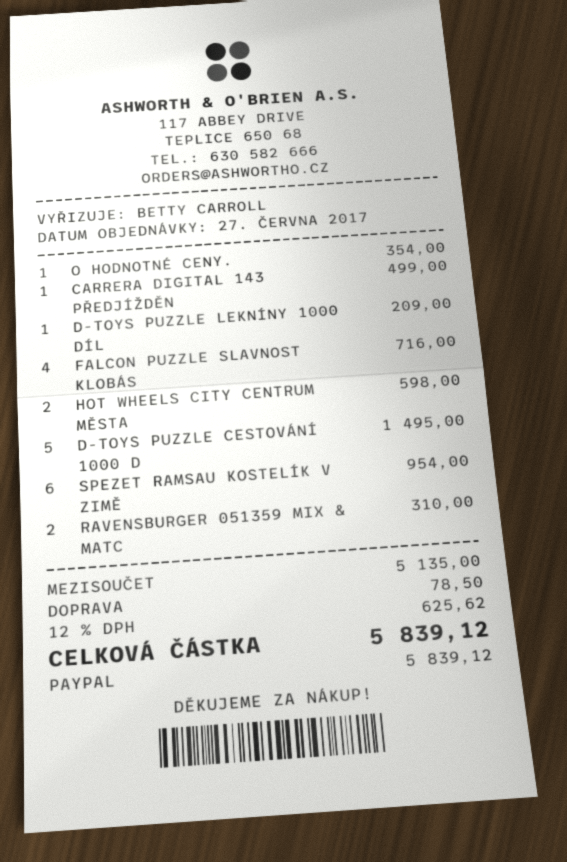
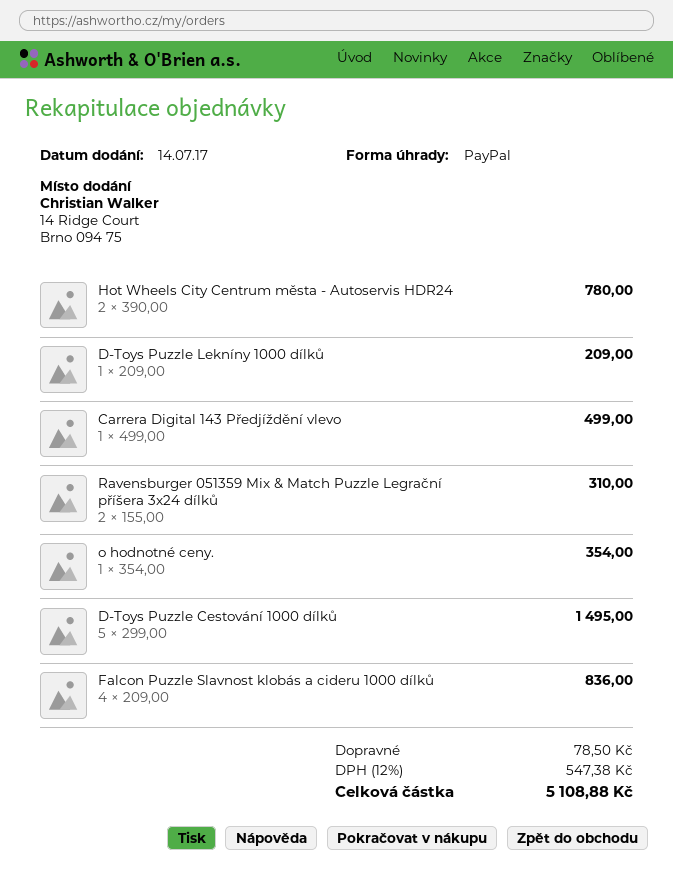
FALCON PUZZLE SLAVNOST KLOBÁS: 4 for 716.00 -> 4 for 836.00
HOT WHEELS CITY CENTRUM MĚSTA: 2 for 598.00 -> 2 for 780.00
SPEZET RAMSAU KOSTELÍK V ZIMĚ: 6 for 954.00 -> none
tax: 12% = 625.62 -> 12% = 547.38
total: 5839.12 -> 5108.88

